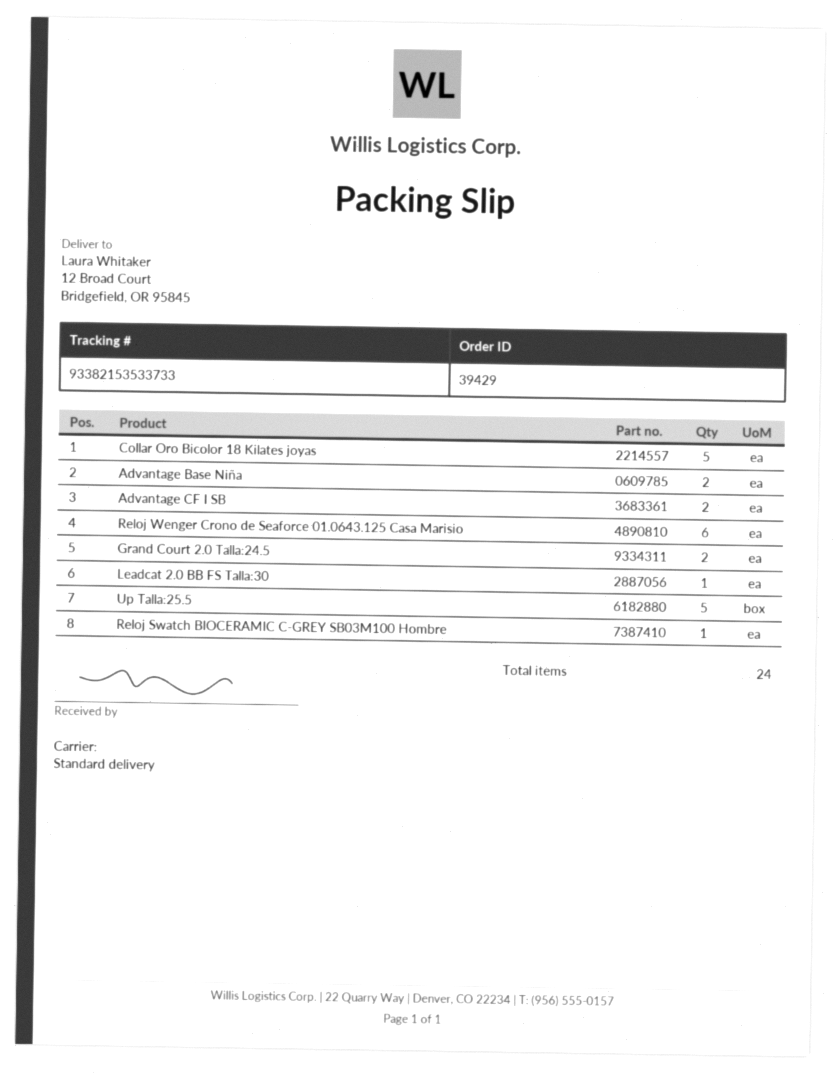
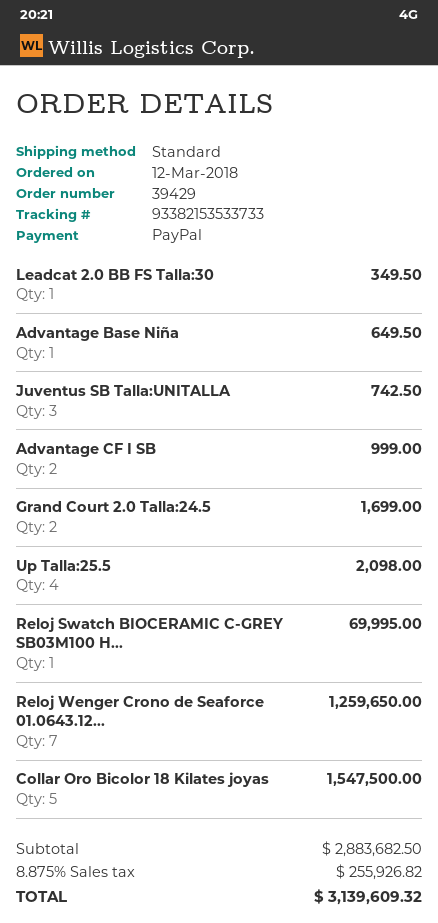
Advantage Base Niña: 2 -> 1
Reloj Wenger Crono de Seaforce 01.0643.125 Casa Marisio: 6 -> 7
Up Talla:25.5: 5 -> 4
Juventus SB Talla:UNITALLA: none -> 3

